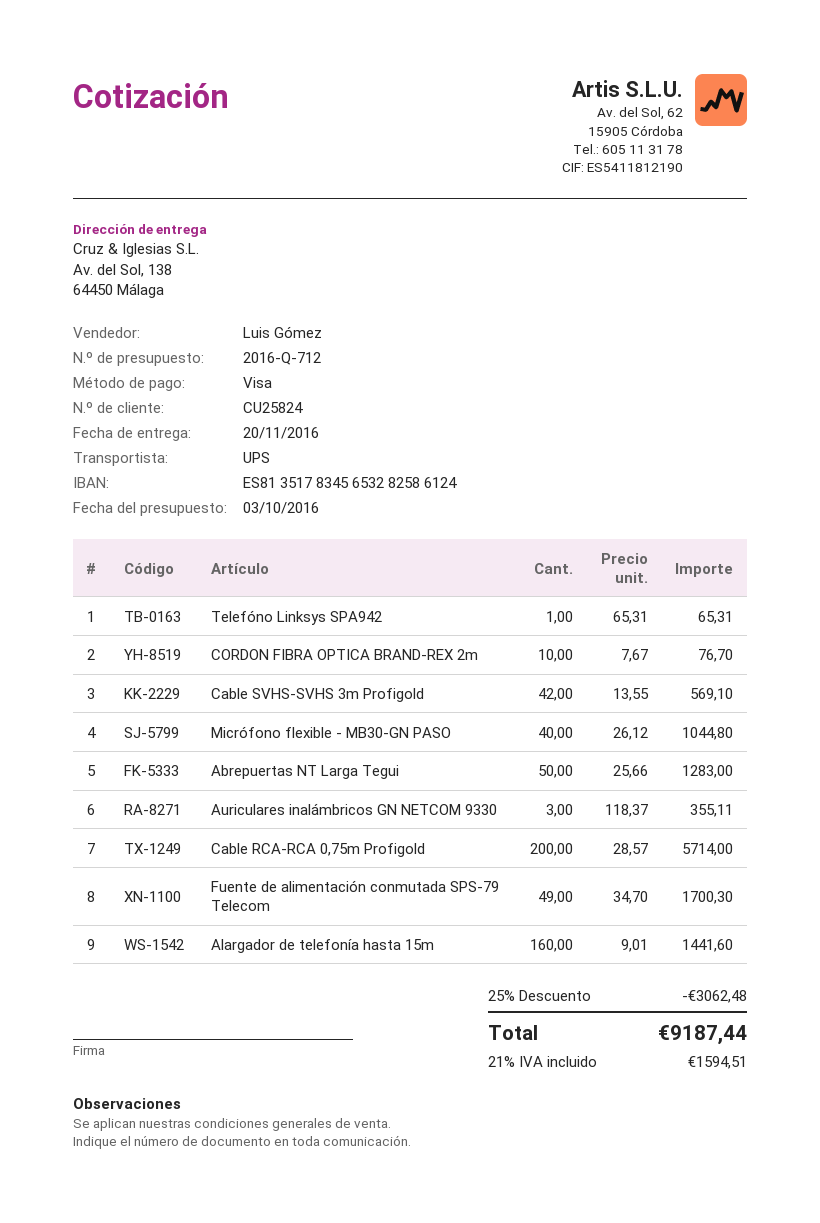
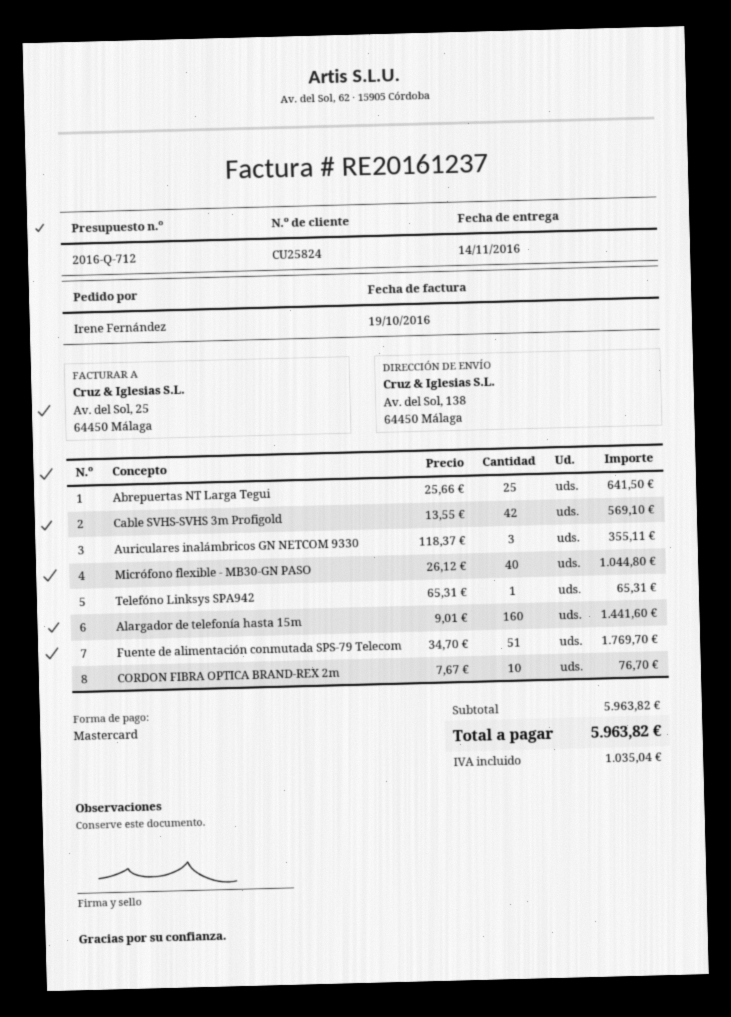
delivery date: 2016-11-20 -> 2016-11-14
payment method: Visa -> Mastercard
Abrepuertas NT Larga Tegui: 50 x 25.66 = 1283.00 -> 25 x 25.66 = 641.50
Cable RCA-RCA 0,75m Profigold: 200 x 28.57 = 5714.00 -> none
Fuente de alimentación conmutada SPS-79 Telecom: 49 x 34.70 = 1700.30 -> 51 x 34.70 = 1769.70
discount: 25% = 3062.48 -> none
tax: 1594.51 -> 1035.04
total: 9187.44 -> 5963.82

